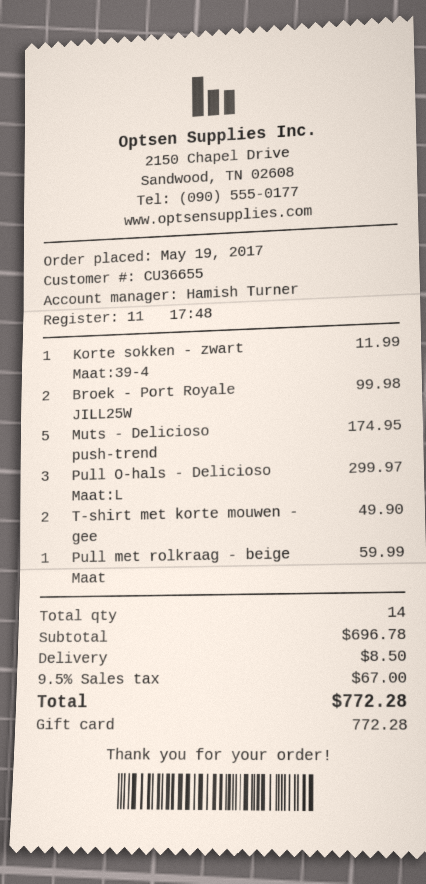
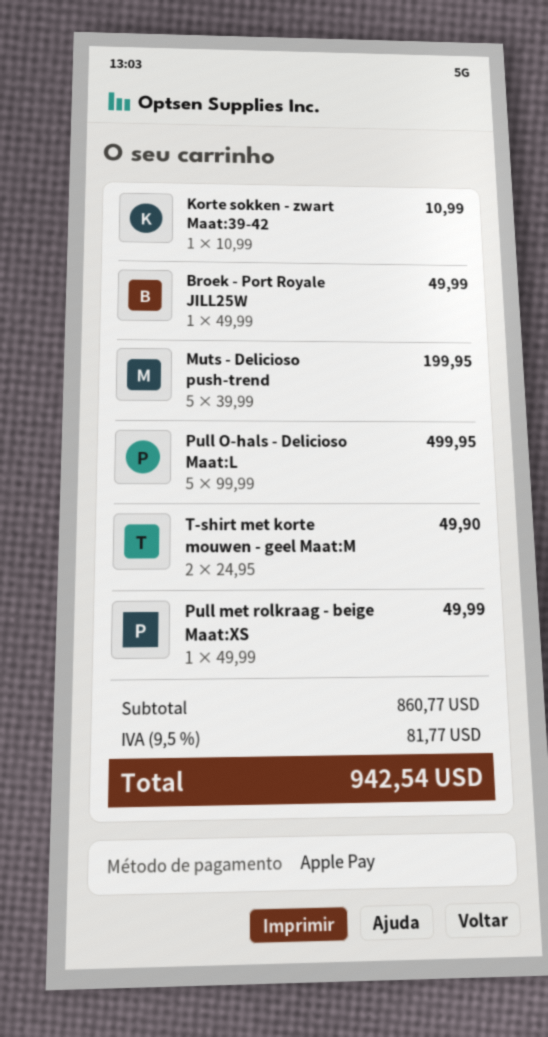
payment method: gift card -> Apple Pay
Korte sokken - zwart Maat:39-4: 1 for 11.99 -> 1 for 10.99
Broek - Port Royale JILL25W: 2 for 99.98 -> 1 for 49.99
Muts - Delicioso push-trend: 5 for 174.95 -> 5 for 199.95
Pull O-hals - Delicioso Maat:L: 3 for 299.97 -> 5 for 499.95
Pull met rolkraag - beige Maat: 1 for 59.99 -> 1 for 49.99
subtotal: 696.78 -> 860.77
shipping: 8.50 -> none
tax: 9.5% = 67.00 -> 9.5% = 81.77
total: 772.28 -> 942.54

